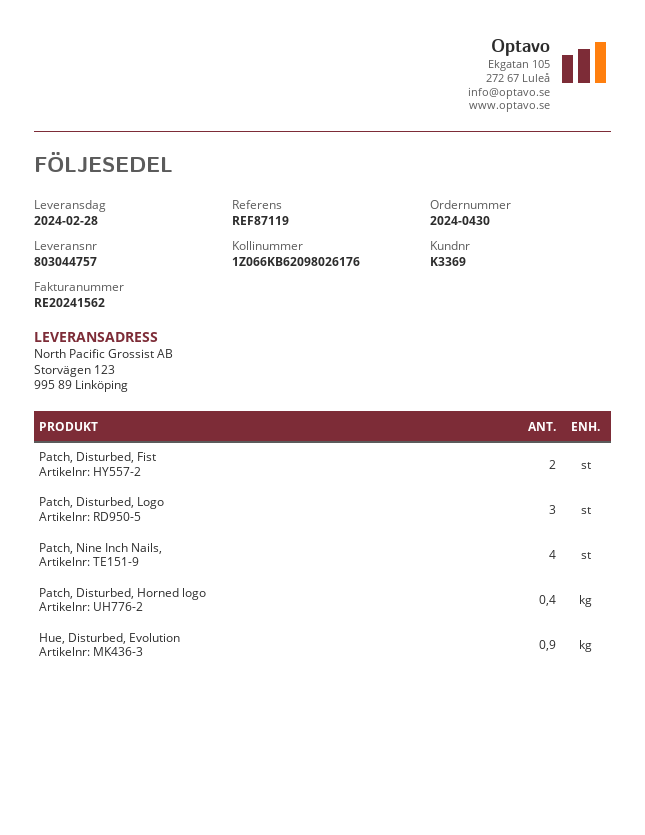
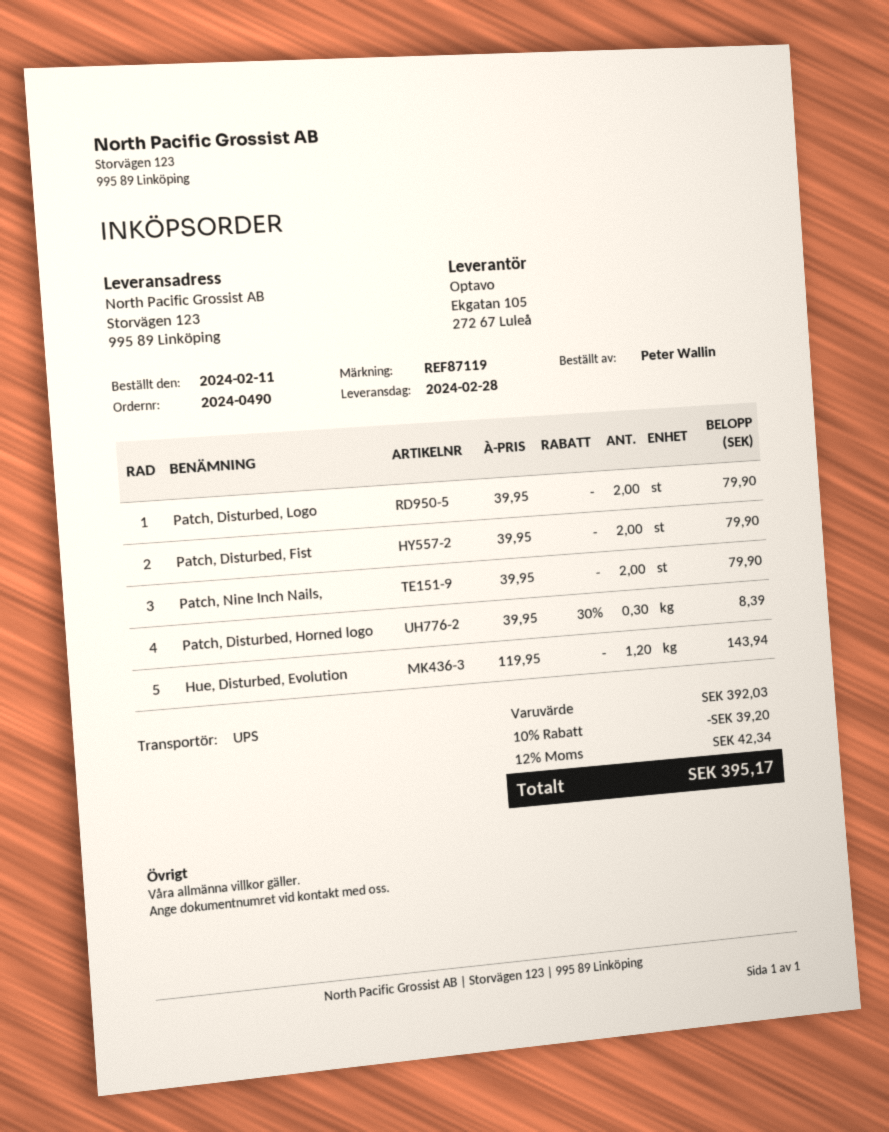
order number: 2024-0430 -> 2024-0490
Patch, Disturbed, Logo: 3 -> 2
Patch, Nine Inch Nails,: 4 -> 2
Patch, Disturbed, Horned logo: 0.4 -> 0.3
Hue, Disturbed, Evolution: 0.9 -> 1.2

